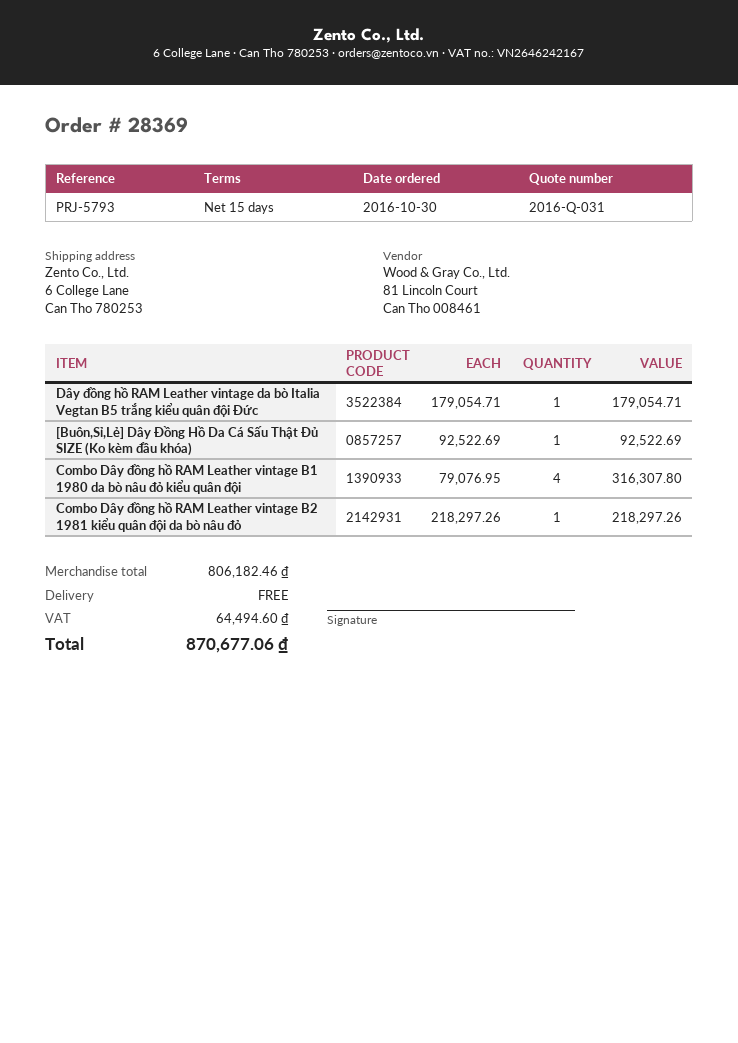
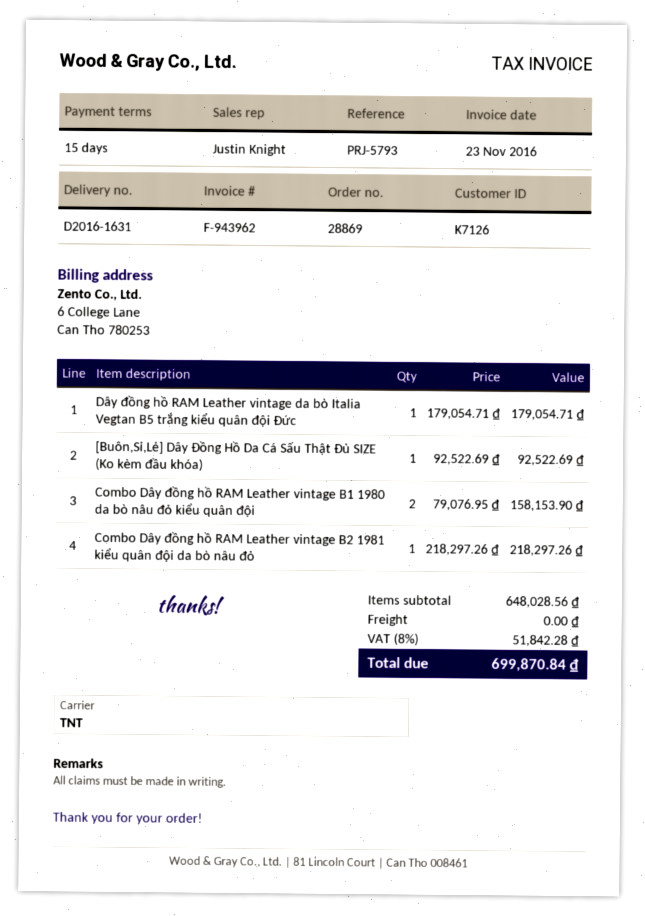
order number: 28369 -> 28869
Combo Dây đồng hồ RAM Leather vintage B1 1980 da bò nâu đỏ kiểu quân đội: 4 x 79076.95 = 316307.80 -> 2 x 79076.95 = 158153.90
subtotal: 806182.46 -> 648028.56
tax: 64494.60 -> 51842.28
total: 870677.06 -> 699870.84

